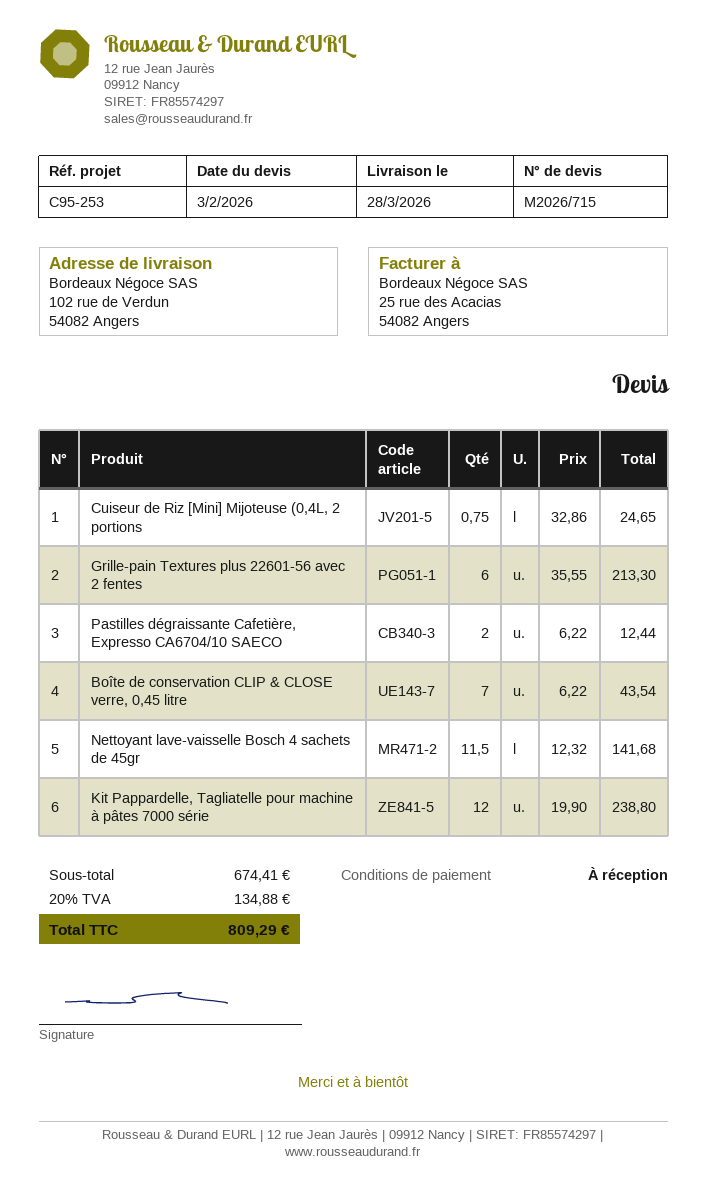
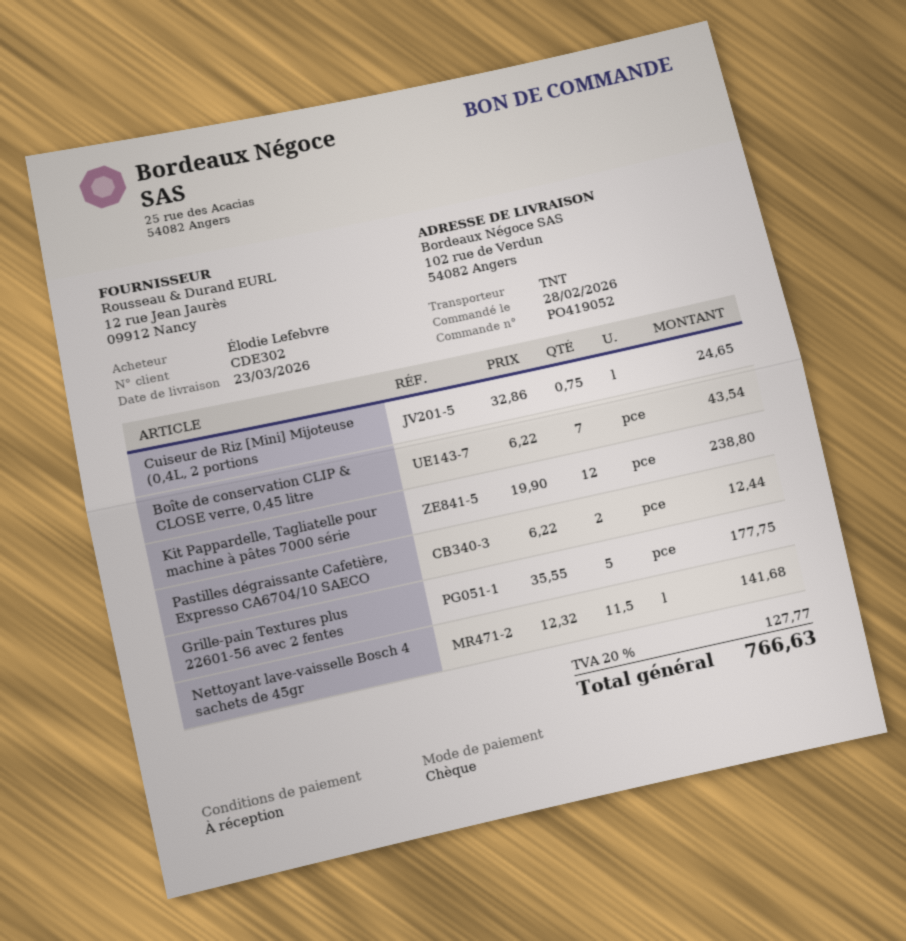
delivery date: 2026-03-28 -> 2026-03-23
Grille-pain Textures plus 22601-56 avec 2 fentes: 6 x 35.55 = 213.30 -> 5 x 35.55 = 177.75
tax: 20% = 134.88 -> 20% = 127.77
total: 809.29 -> 766.63

